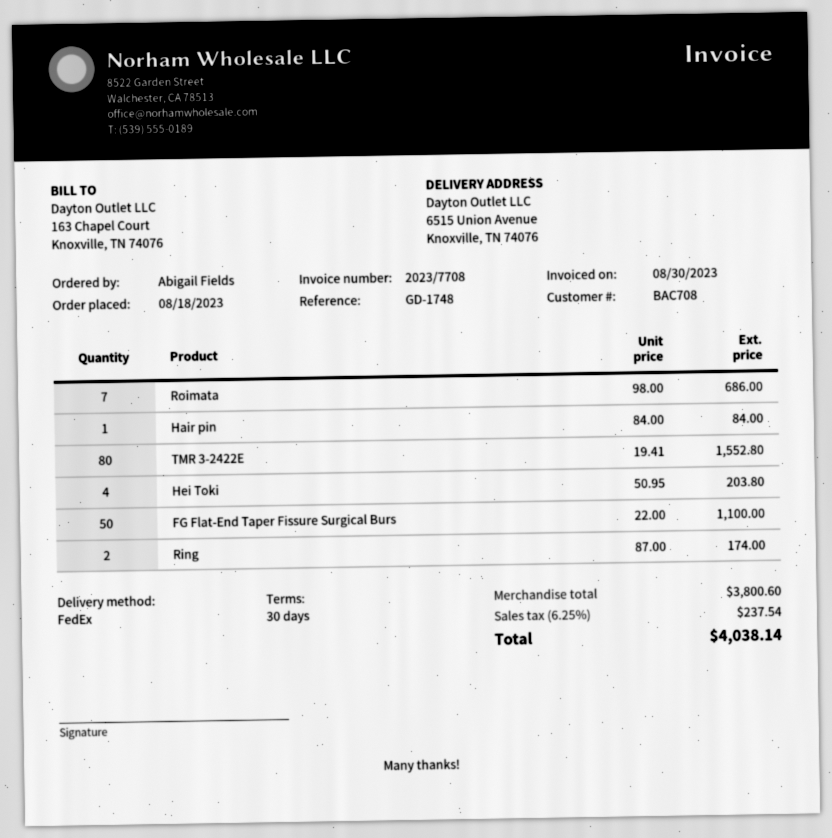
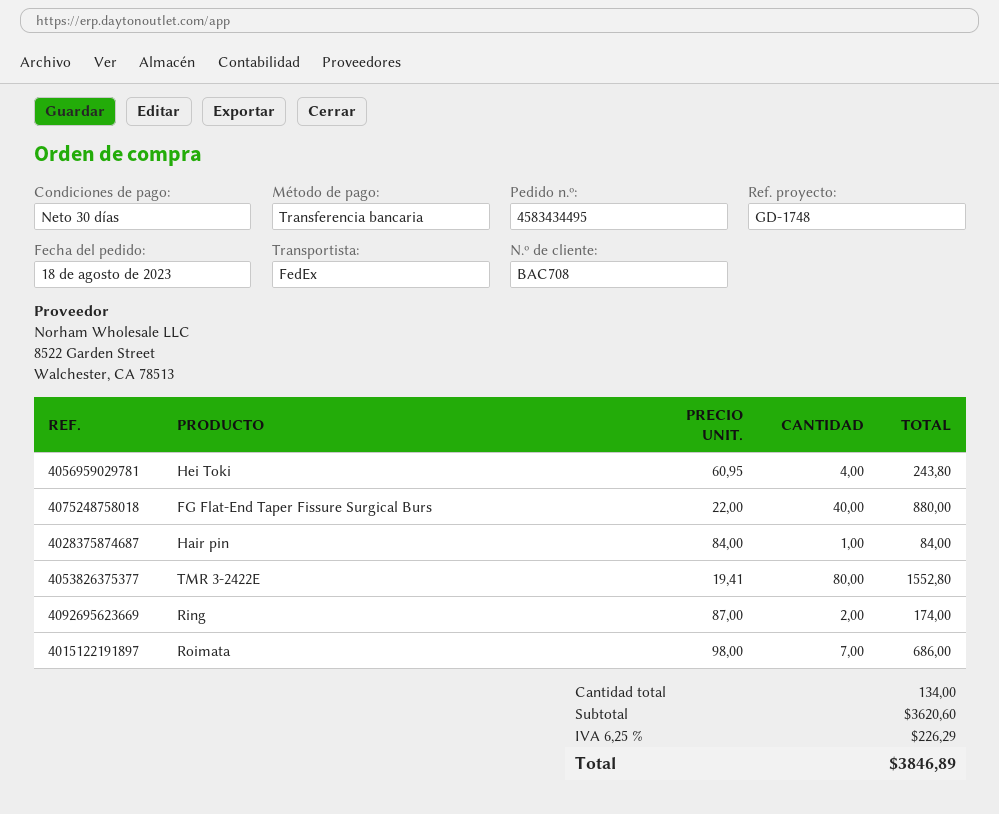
Hei Toki: 4 x 50.95 = 203.80 -> 4 x 60.95 = 243.80
FG Flat-End Taper Fissure Surgical Burs: 50 x 22.00 = 1100.00 -> 40 x 22.00 = 880.00
subtotal: 3800.60 -> 3620.60
tax: 6.25% = 237.54 -> 6.25% = 226.29
total: 4038.14 -> 3846.89

